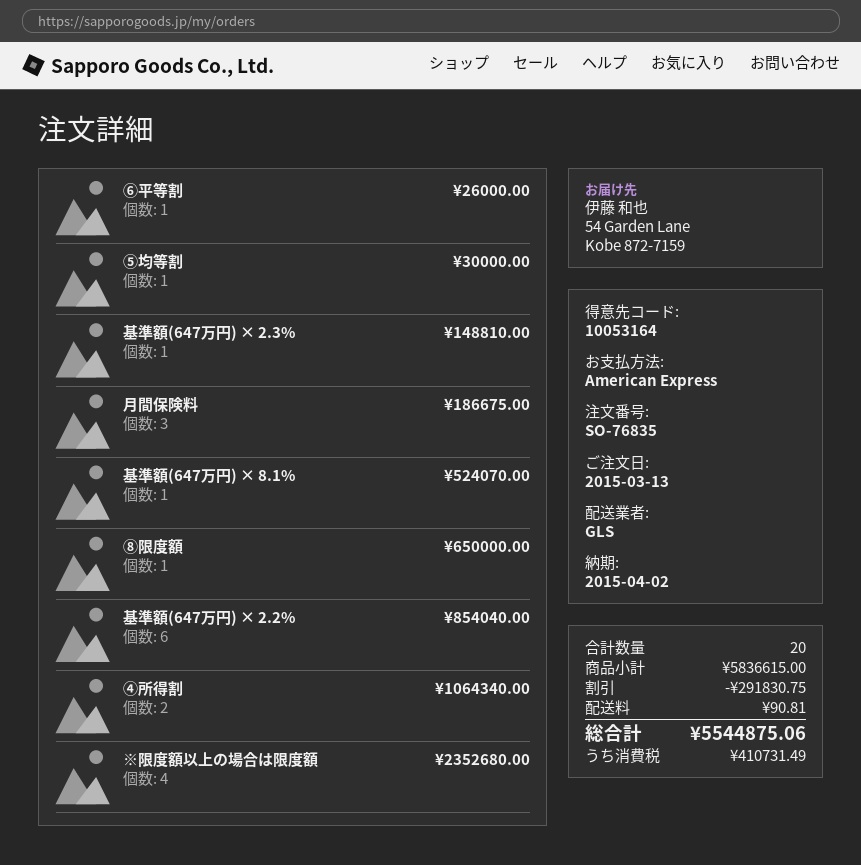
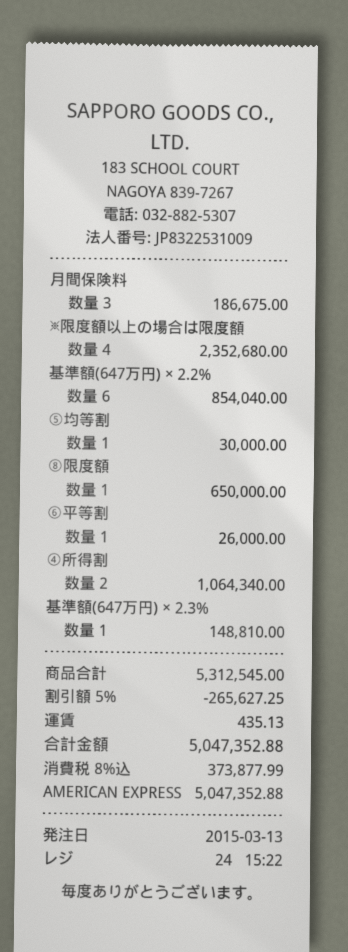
基準額(647万円) × 8.1%: 1 for 524070.00 -> none
subtotal: 5836615.00 -> 5312545.00
discount: 291830.75 -> 265627.25
shipping: 90.81 -> 435.13
tax: 410731.49 -> 373877.99
total: 5544875.06 -> 5047352.88

